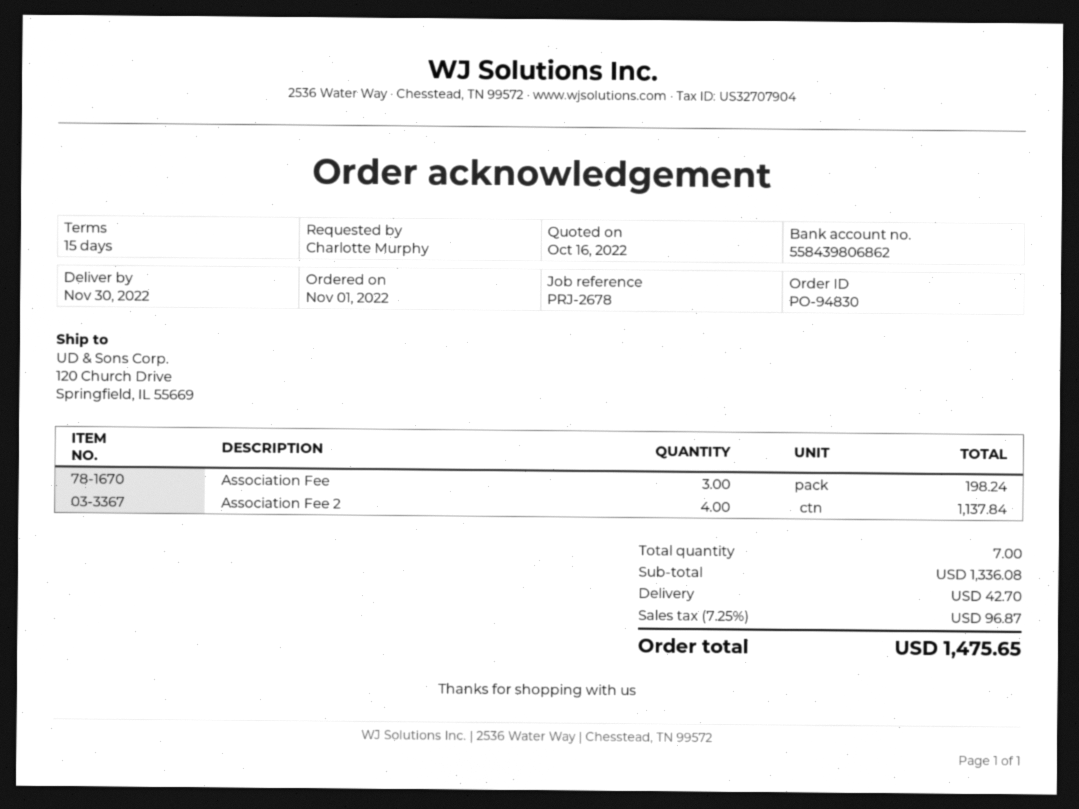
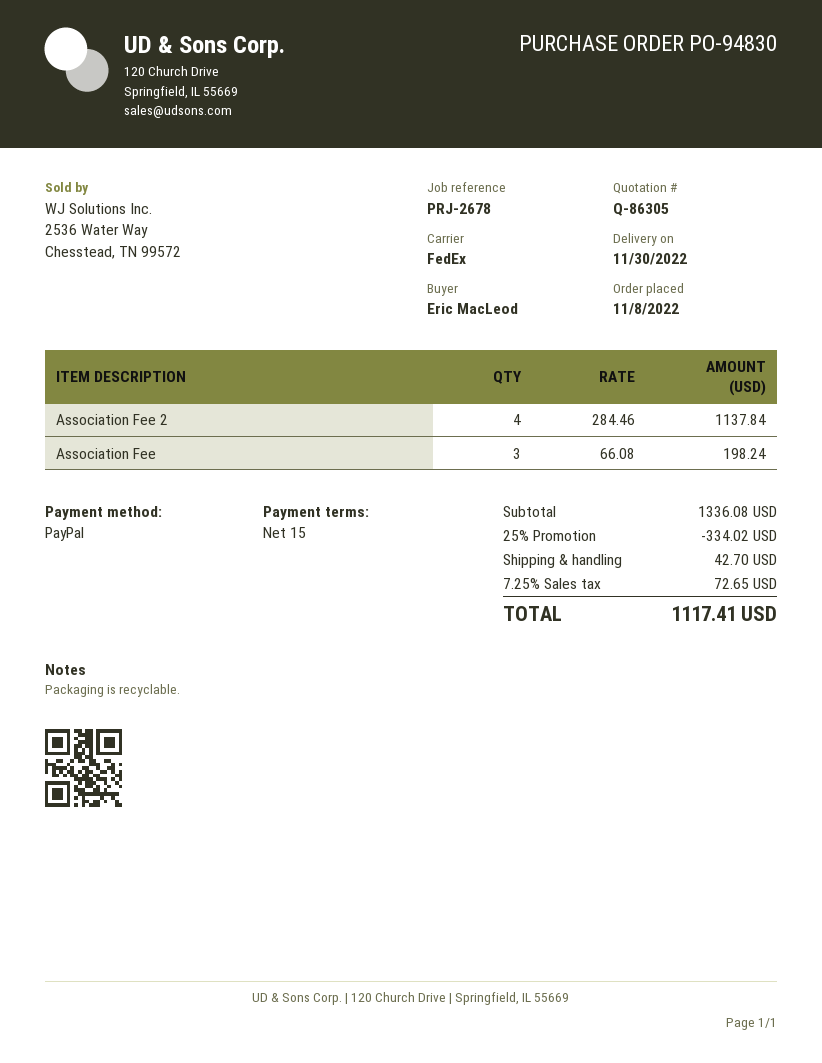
order date: 2022-11-01 -> 2022-11-08
ordered by: Charlotte Murphy -> Eric MacLeod
discount: none -> 25% = 334.02
tax: 7.25% = 96.87 -> 7.25% = 72.65
total: 1475.65 -> 1117.41

